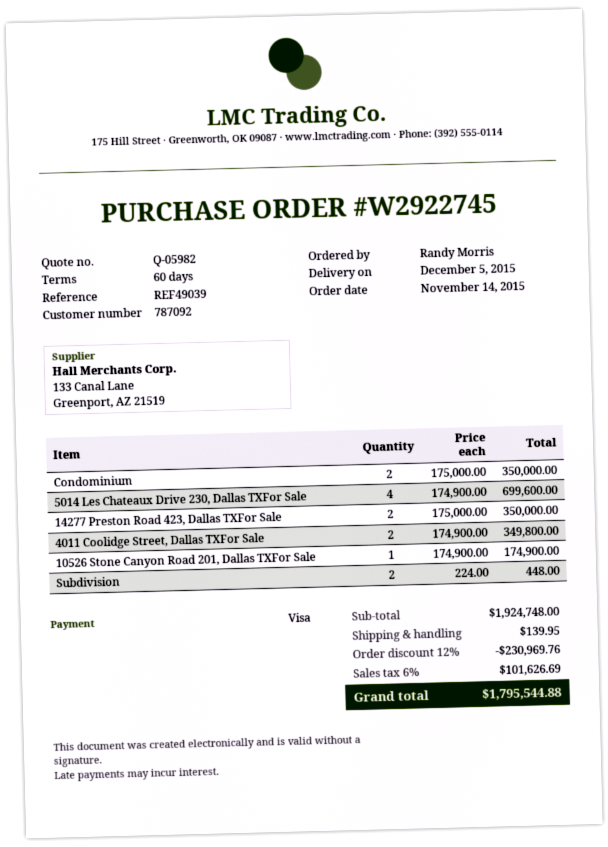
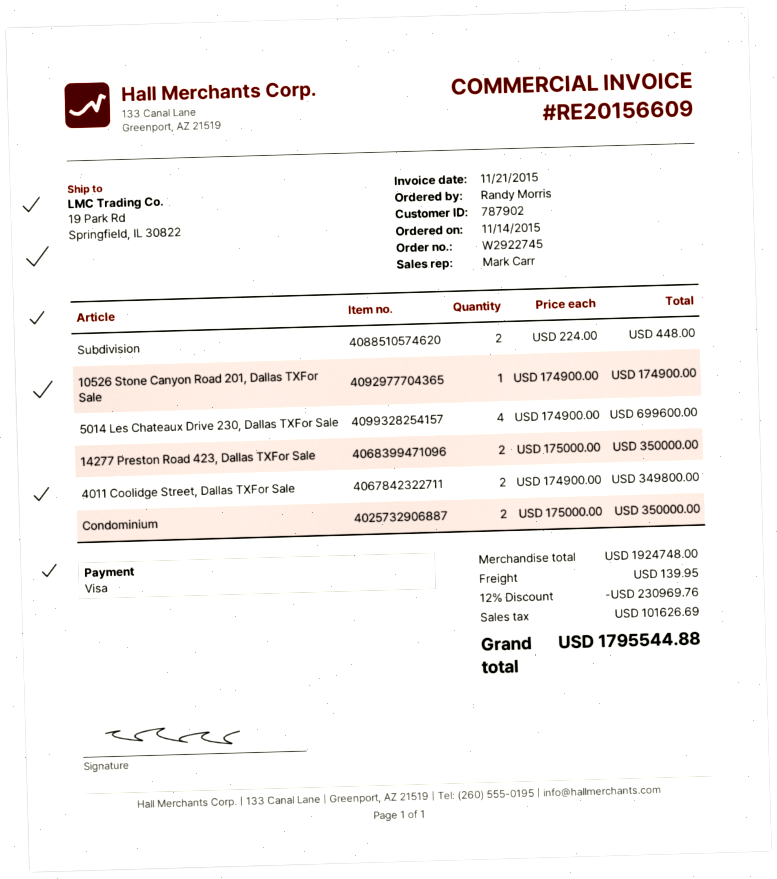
customer number: 787092 -> 787902

